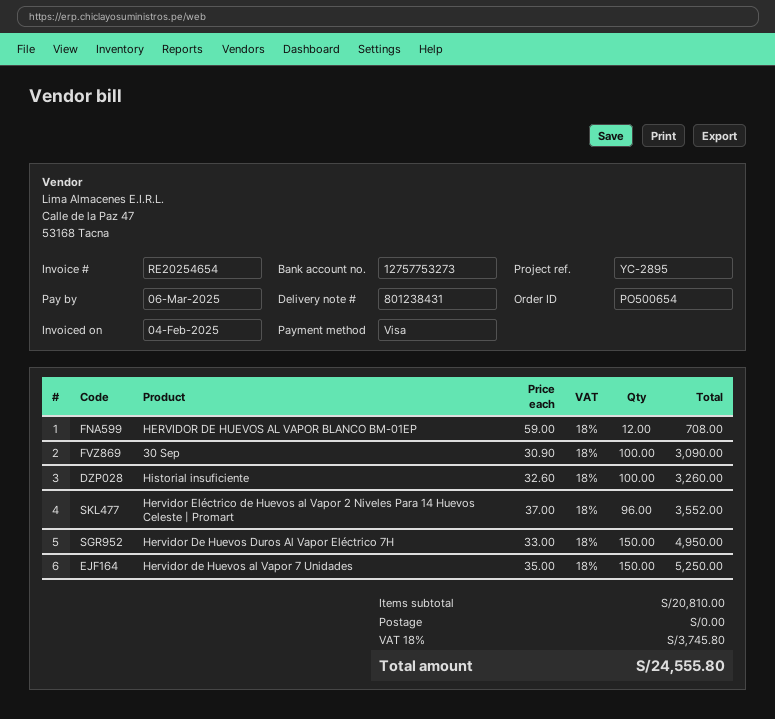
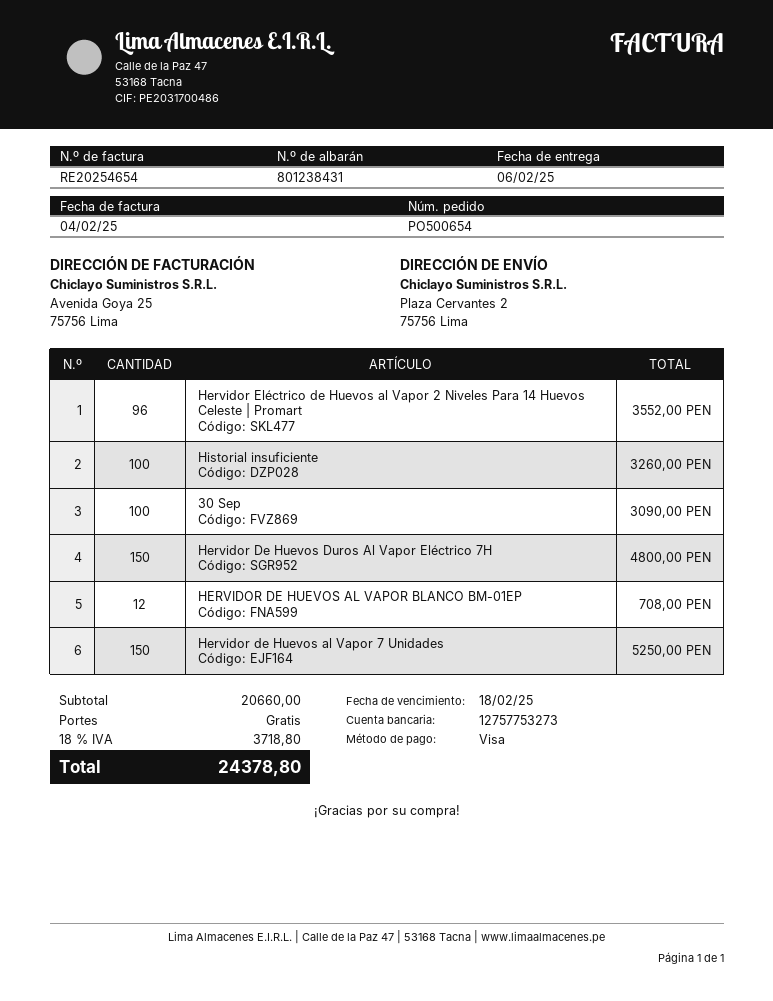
due date: 2025-03-06 -> 2025-02-18
Hervidor De Huevos Duros Al Vapor Eléctrico 7H: 150 for 4950.00 -> 150 for 4800.00
subtotal: 20810.00 -> 20660.00
tax: 18% = 3745.80 -> 18% = 3718.80
total: 24555.80 -> 24378.80

